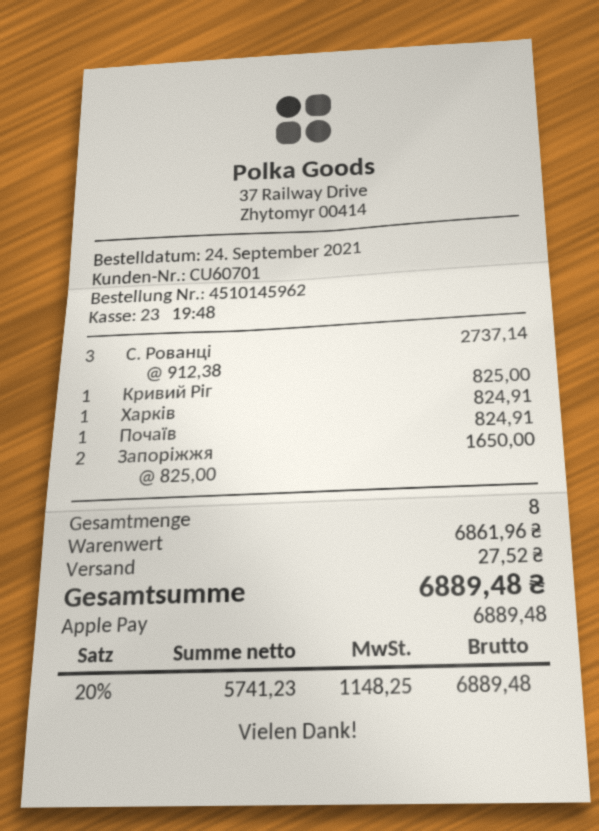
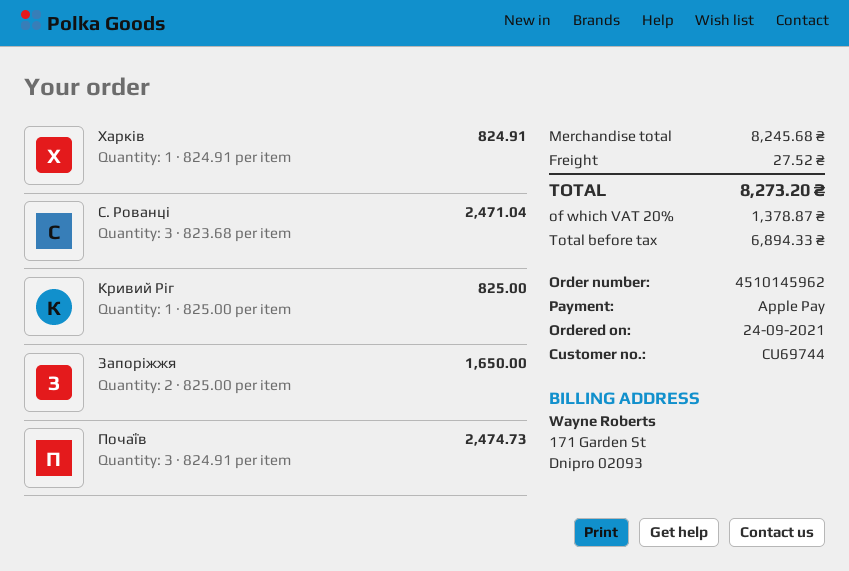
customer number: CU60701 -> CU69744
С. Рованці: 3 x 912.38 = 2737.14 -> 3 x 823.68 = 2471.04
Почаїв: 1 x 824.91 = 824.91 -> 3 x 824.91 = 2474.73
subtotal: 6861.96 -> 8245.68
net: 5741.23 -> 6894.33
tax: 20% = 1148.25 -> 20% = 1378.87
total: 6889.48 -> 8273.20

